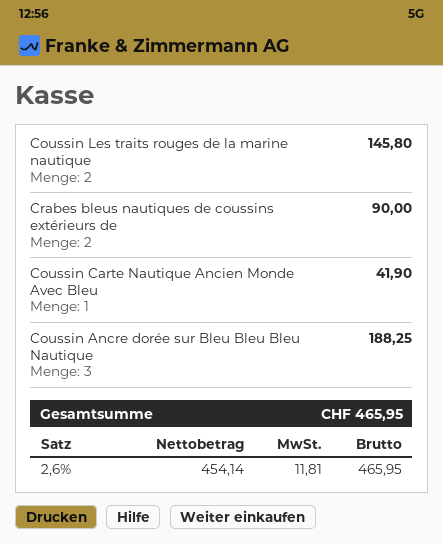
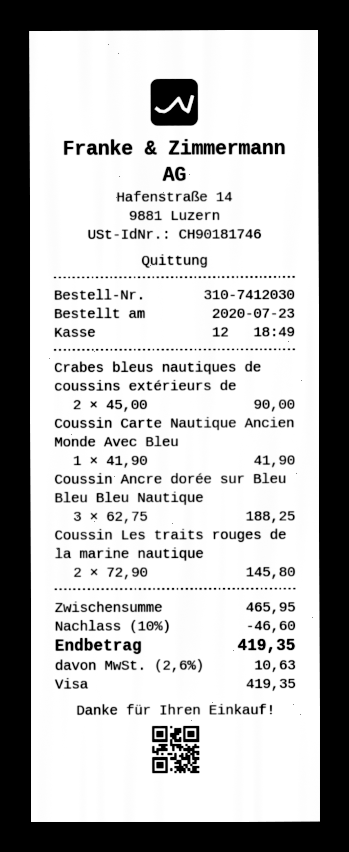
discount: none -> 10% = 46.60
tax: 2.6% = 11.81 -> 2.6% = 10.63
total: 465.95 -> 419.35

